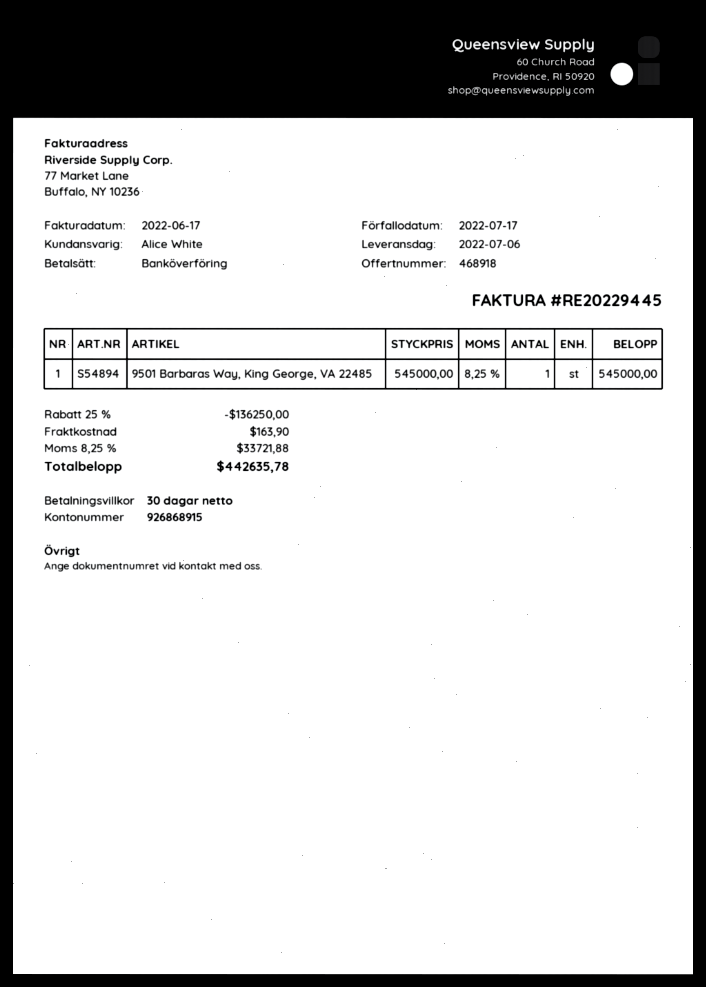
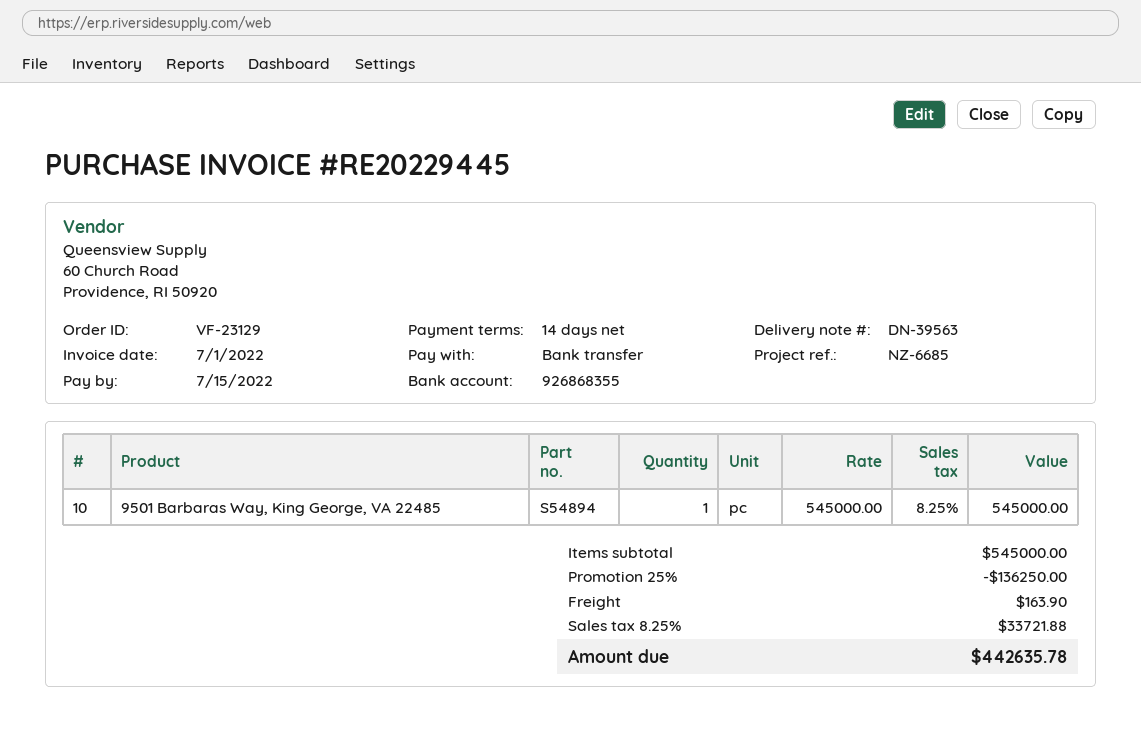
invoice date: 2022-06-17 -> 2022-07-01
payment terms: 30 days -> 14 days
due date: 2022-07-17 -> 2022-07-15
bank account: 926868915 -> 926868355

